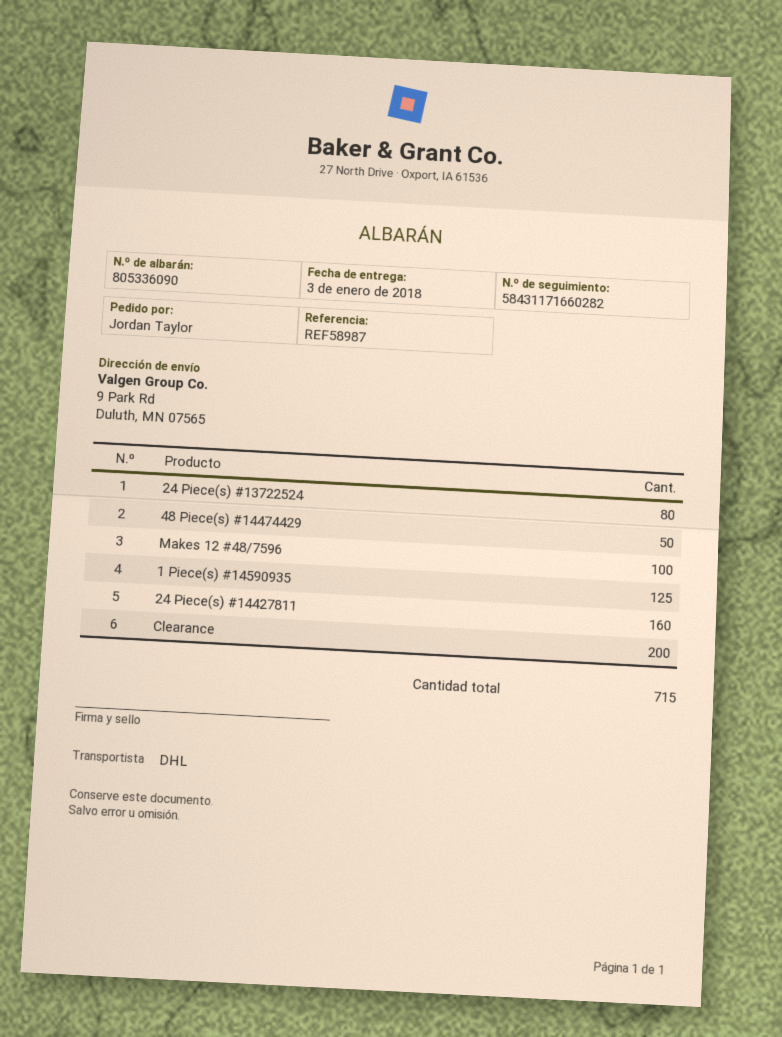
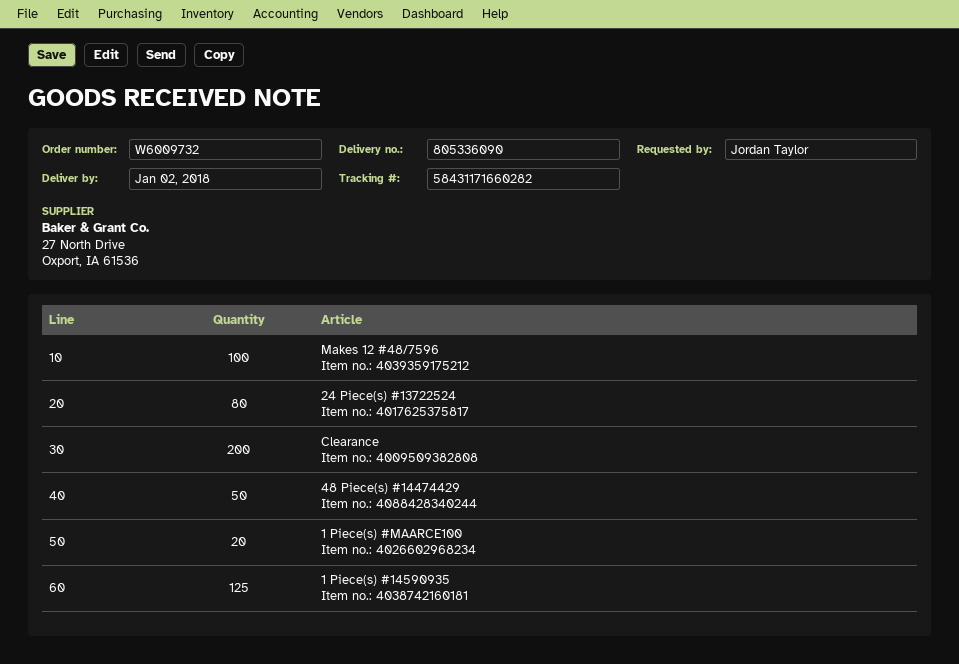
delivery date: 2018-01-03 -> 2018-01-02
24 Piece(s) #14427811: 160 -> none
1 Piece(s) #MAARCE100: none -> 20

